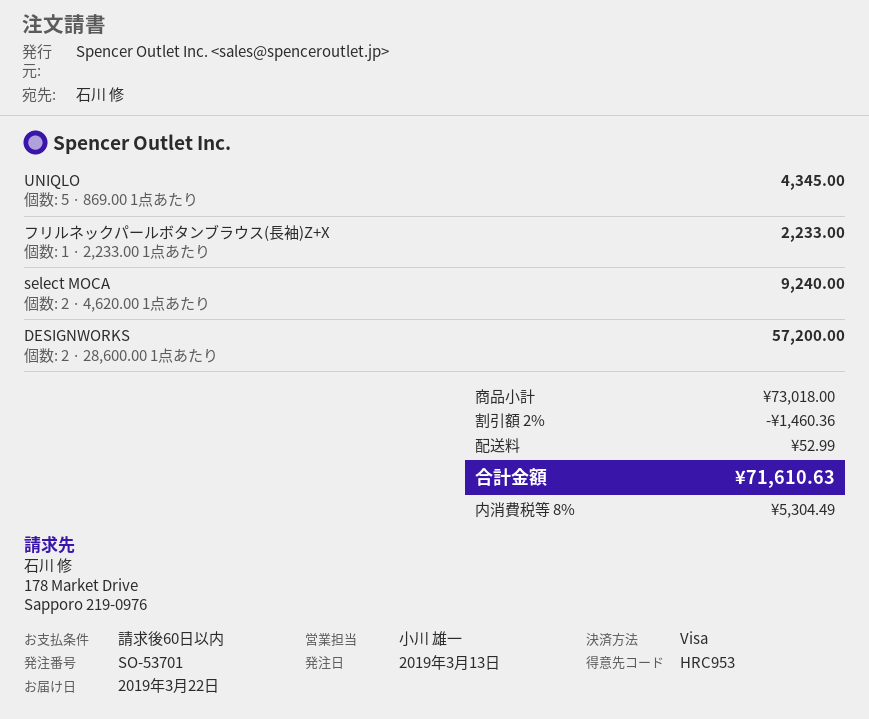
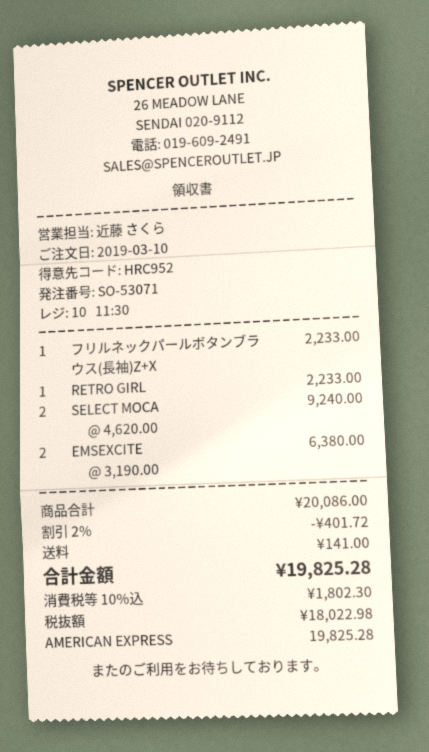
order number: SO-53701 -> SO-53071
order date: 2019-03-13 -> 2019-03-10
customer number: HRC953 -> HRC952
sales rep: 小川 雄一 -> 近藤 さくら
payment method: Visa -> American Express
UNIQLO: 5 x 869.00 = 4345.00 -> none
DESIGNWORKS: 2 x 28600.00 = 57200.00 -> none
RETRO GIRL: none -> 1 x 2233.00 = 2233.00
EMSEXCITE: none -> 2 x 3190.00 = 6380.00
subtotal: 73018.00 -> 20086.00
discount: 2% = 1460.36 -> 2% = 401.72
shipping: 52.99 -> 141.00
tax: 8% = 5304.49 -> 10% = 1802.30
total: 71610.63 -> 19825.28

